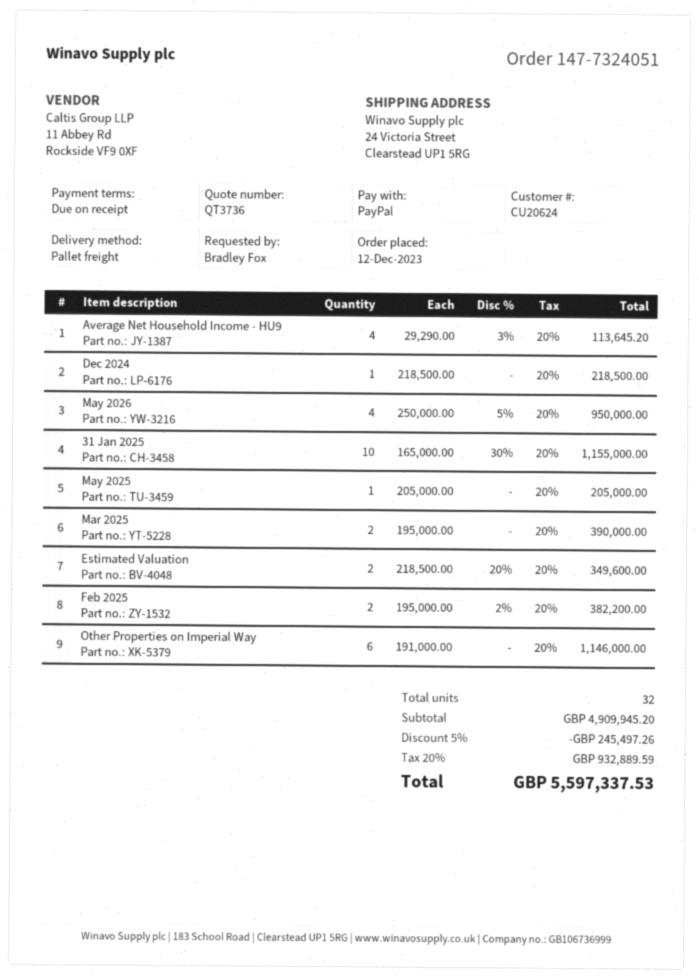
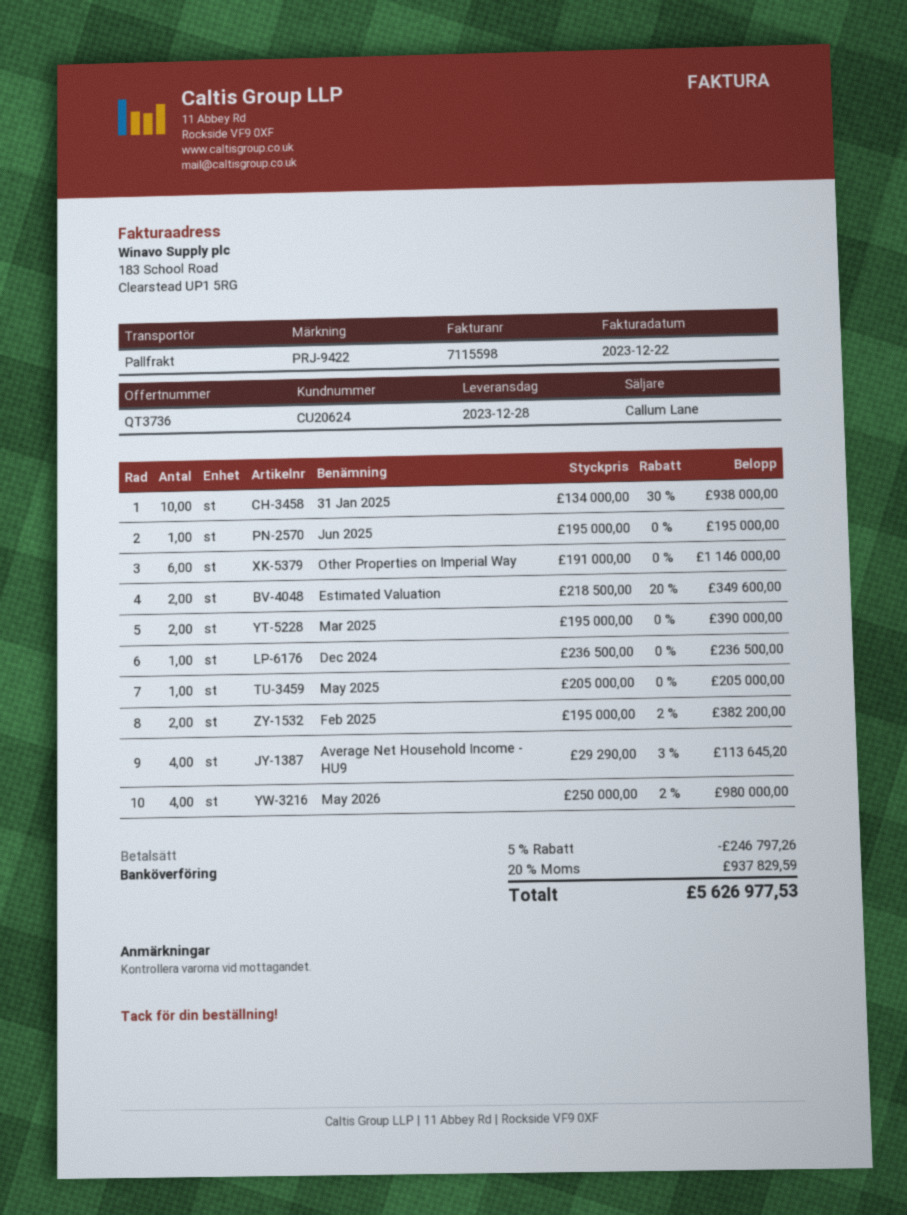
payment method: PayPal -> bank transfer
Dec 2024: 1 x 218500.00 = 218500.00 -> 1 x 236500.00 = 236500.00
May 2026: 4 x 250000.00 - 5% = 950000.00 -> 4 x 250000.00 - 2% = 980000.00
31 Jan 2025: 10 x 165000.00 - 30% = 1155000.00 -> 10 x 134000.00 - 30% = 938000.00
Jun 2025: none -> 1 x 195000.00 = 195000.00
discount: 5% = 245497.26 -> 5% = 246797.26
tax: 20% = 932889.59 -> 20% = 937829.59
total: 5597337.53 -> 5626977.53

